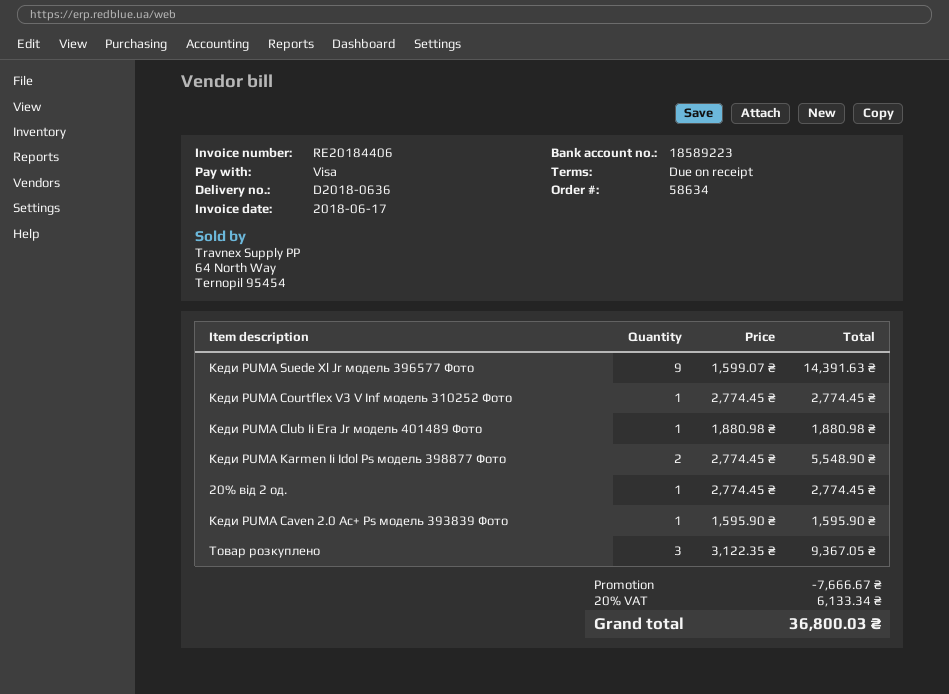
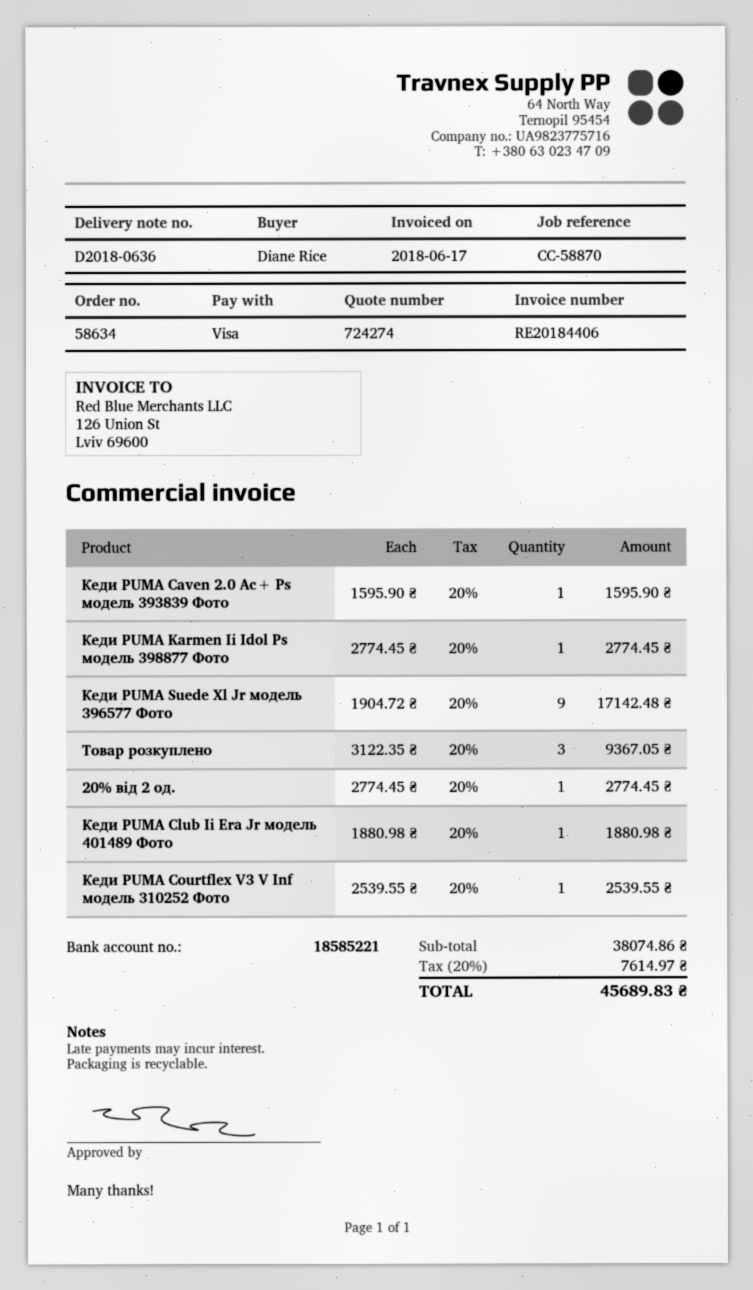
bank account: 18589223 -> 18585221
Кеди PUMA Suede Xl Jr модель 396577 Фото: 9 x 1599.07 = 14391.63 -> 9 x 1904.72 = 17142.48
Кеди PUMA Courtflex V3 V Inf модель 310252 Фото: 1 x 2774.45 = 2774.45 -> 1 x 2539.55 = 2539.55
Кеди PUMA Karmen Ii Idol Ps модель 398877 Фото: 2 x 2774.45 = 5548.90 -> 1 x 2774.45 = 2774.45
discount: 7666.67 -> none
tax: 20% = 6133.34 -> 20% = 7614.97
total: 36800.03 -> 45689.83

